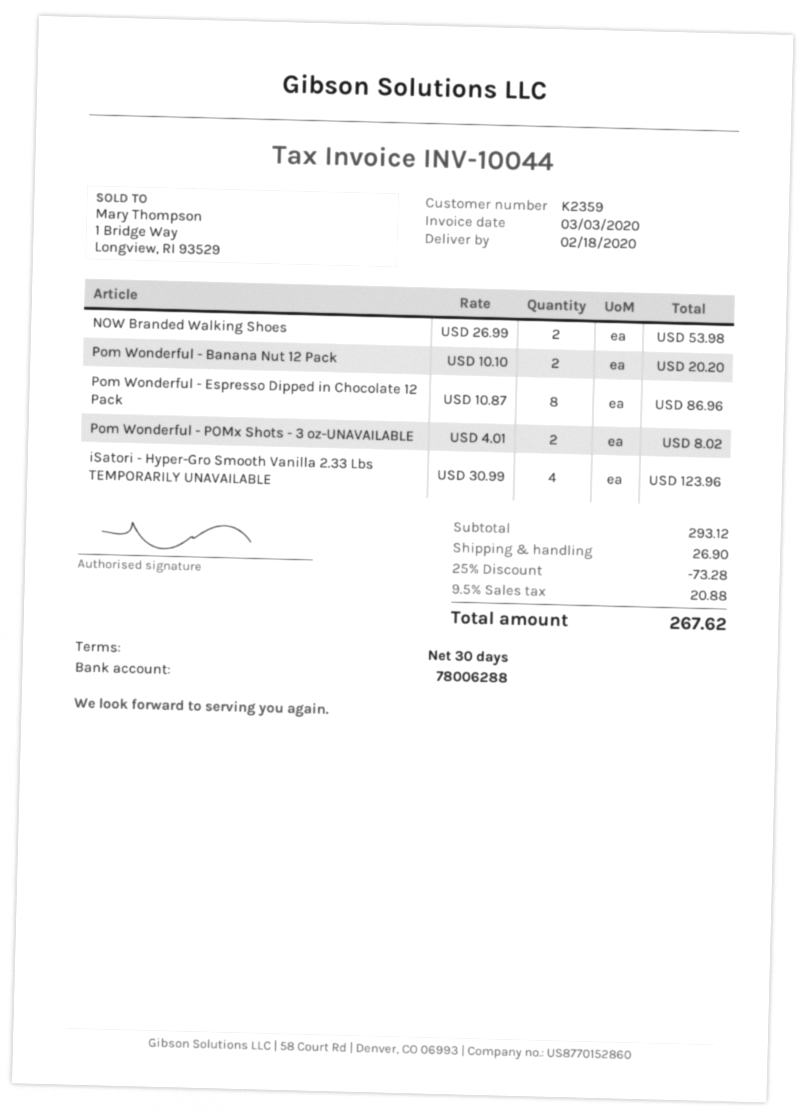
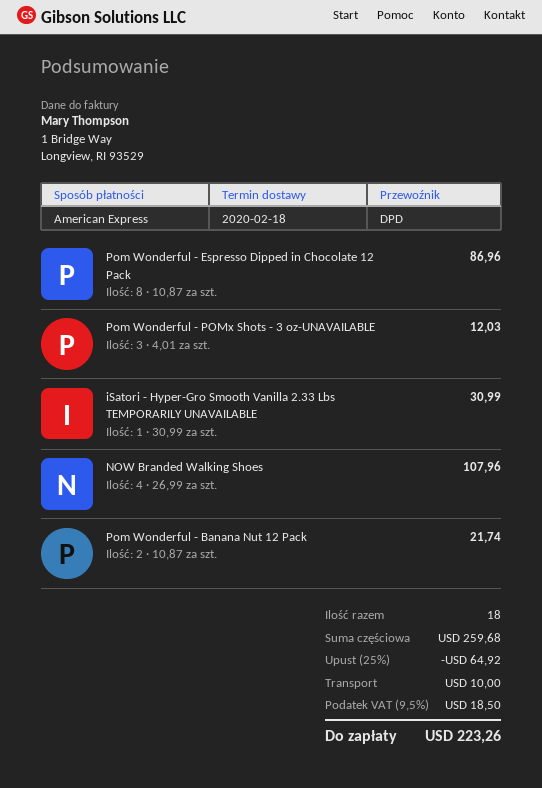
NOW Branded Walking Shoes: 2 x 26.99 = 53.98 -> 4 x 26.99 = 107.96
Pom Wonderful - Banana Nut 12 Pack: 2 x 10.10 = 20.20 -> 2 x 10.87 = 21.74
Pom Wonderful - POMx Shots - 3 oz-UNAVAILABLE: 2 x 4.01 = 8.02 -> 3 x 4.01 = 12.03
iSatori - Hyper-Gro Smooth Vanilla 2.33 Lbs TEMPORARILY UNAVAILABLE: 4 x 30.99 = 123.96 -> 1 x 30.99 = 30.99
subtotal: 293.12 -> 259.68
discount: 25% = 73.28 -> 25% = 64.92
shipping: 26.90 -> 10.00
tax: 9.5% = 20.88 -> 9.5% = 18.50
total: 267.62 -> 223.26

